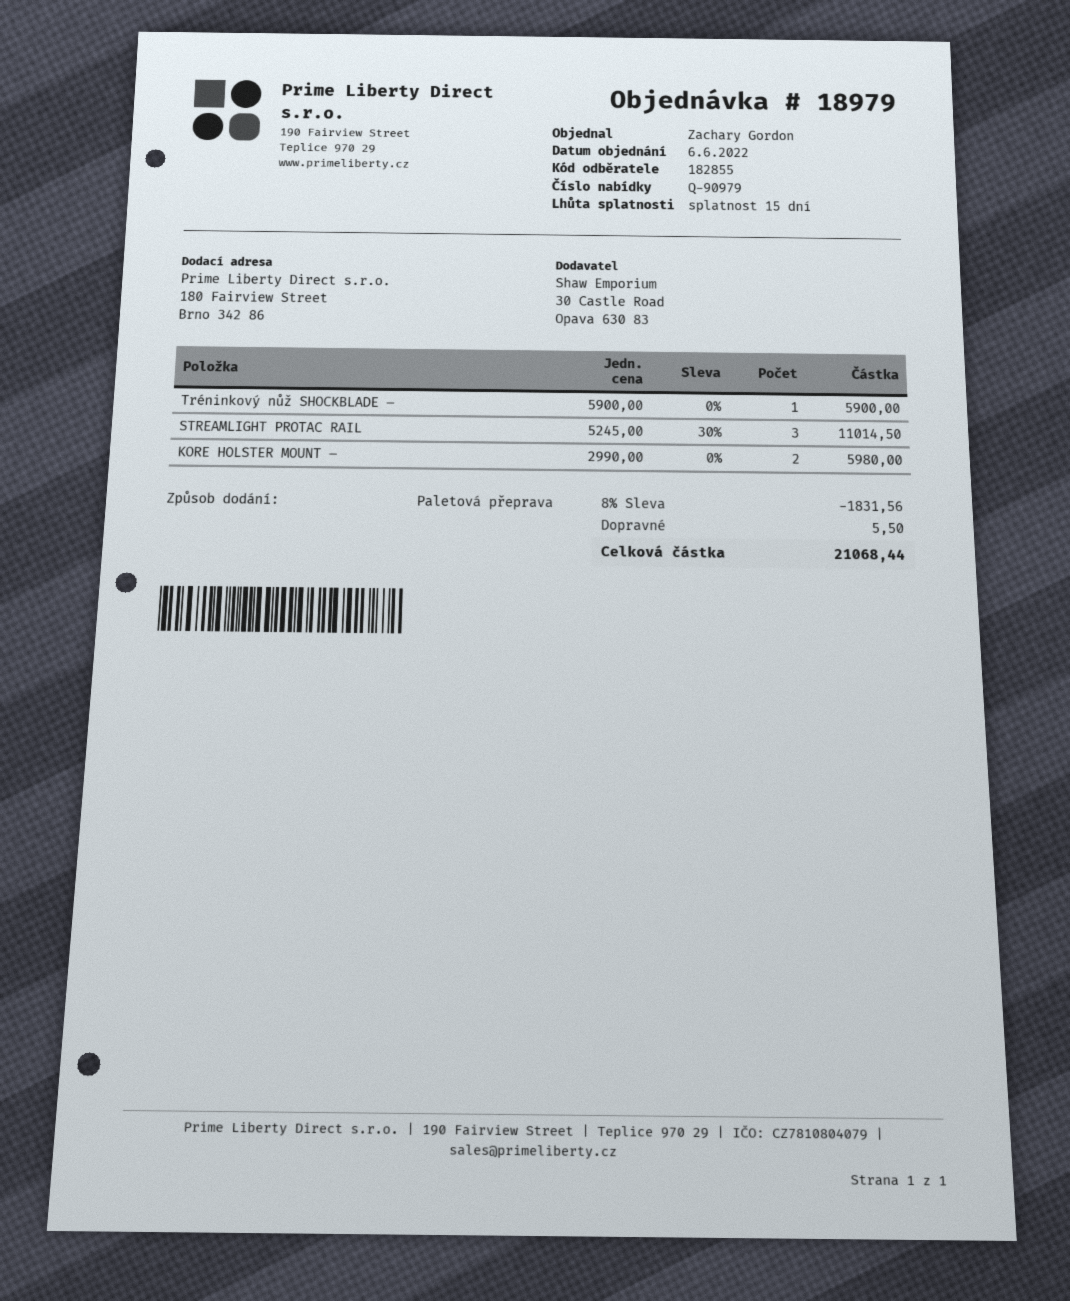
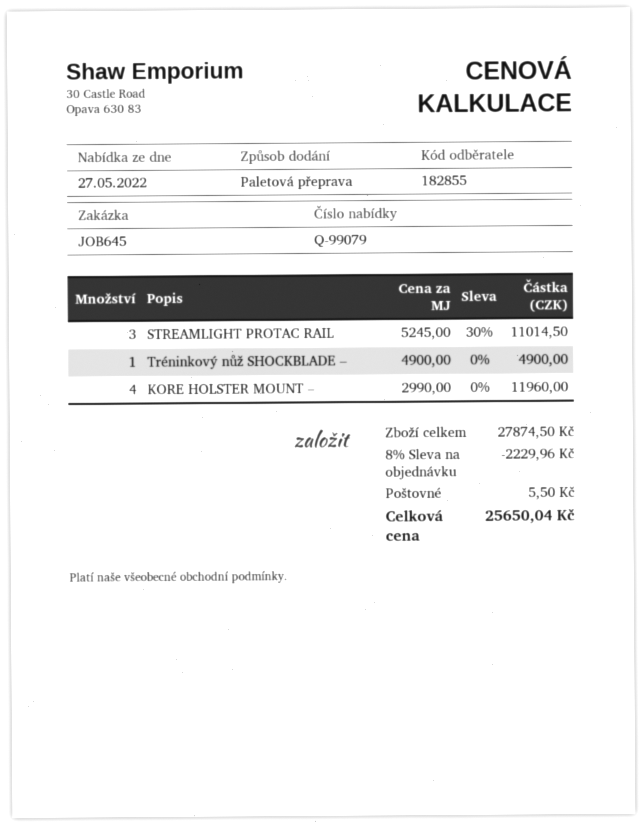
quote number: Q-90979 -> Q-99079
Tréninkový nůž SHOCKBLADE –: 1 x 5900.00 = 5900.00 -> 1 x 4900.00 = 4900.00
KORE HOLSTER MOUNT –: 2 x 2990.00 = 5980.00 -> 4 x 2990.00 = 11960.00
discount: 8% = 1831.56 -> 8% = 2229.96
total: 21068.44 -> 25650.04

